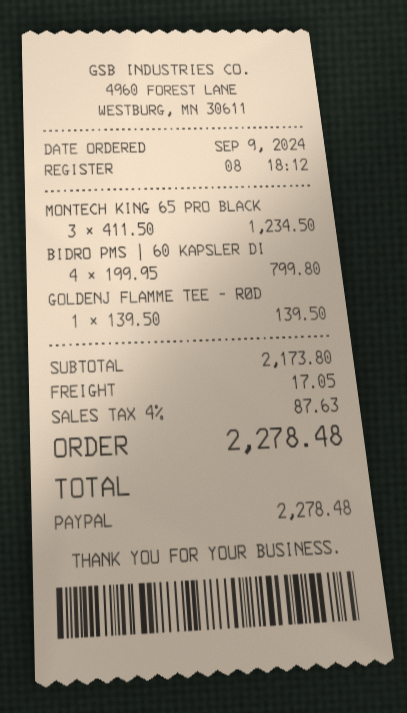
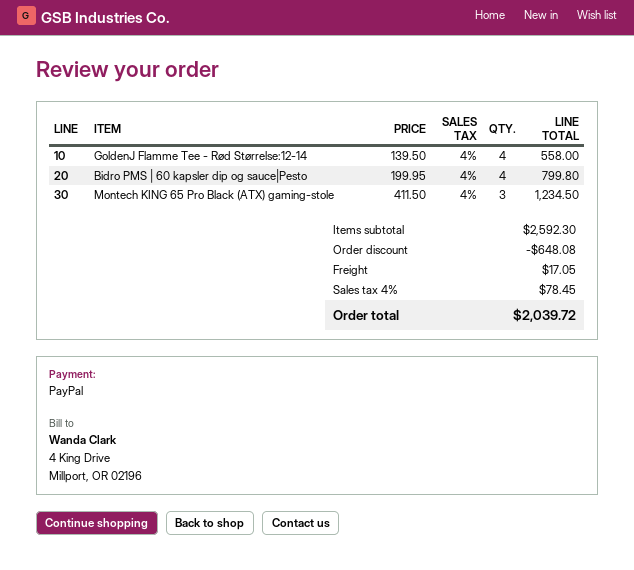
GOLDENJ FLAMME TEE - RØD: 1 x 139.50 = 139.50 -> 4 x 139.50 = 558.00
subtotal: 2173.80 -> 2592.30
discount: none -> 648.08
tax: 4% = 87.63 -> 4% = 78.45
total: 2278.48 -> 2039.72

